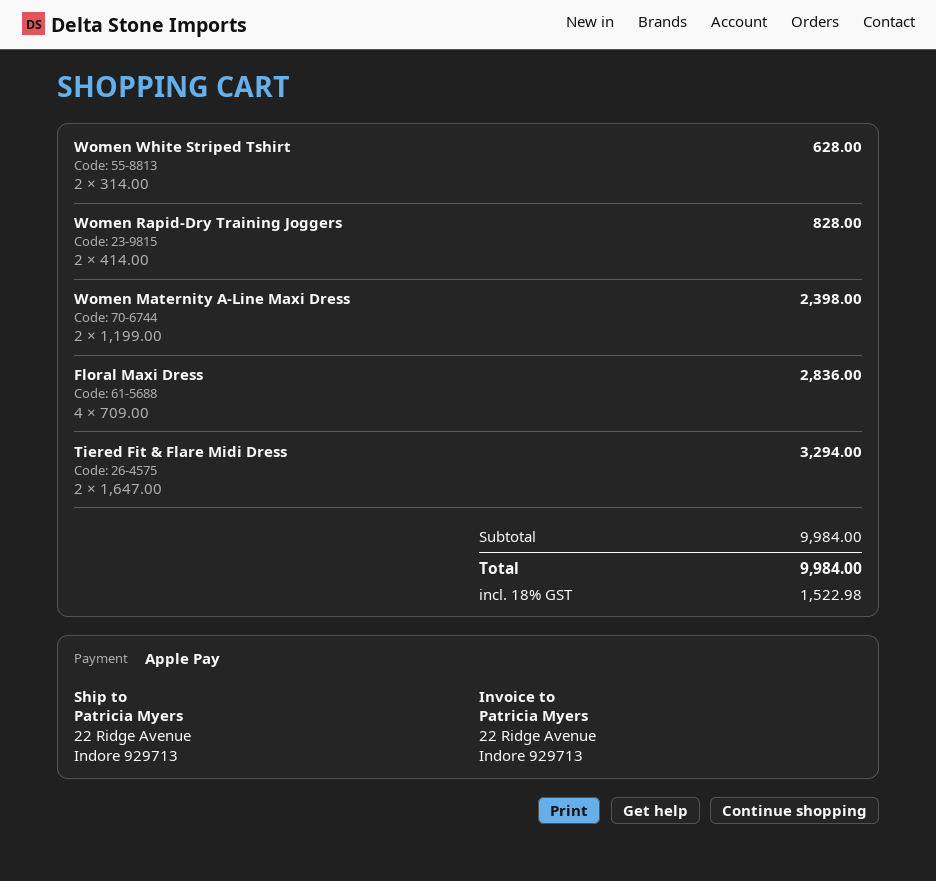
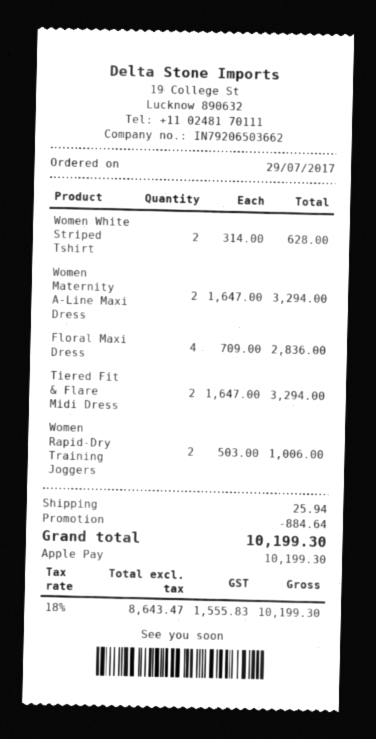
Women Rapid-Dry Training Joggers: 2 x 414.00 = 828.00 -> 2 x 503.00 = 1006.00
Women Maternity A-Line Maxi Dress: 2 x 1199.00 = 2398.00 -> 2 x 1647.00 = 3294.00
discount: none -> 884.64
shipping: none -> 25.94
tax: 18% = 1522.98 -> 18% = 1555.83
total: 9984.00 -> 10199.30

